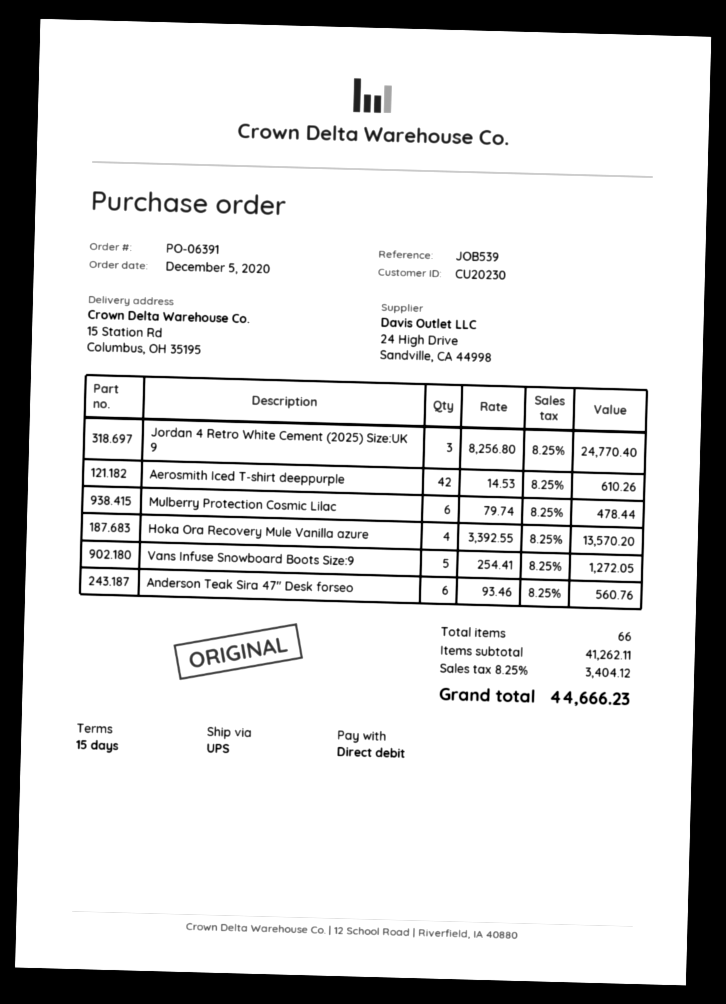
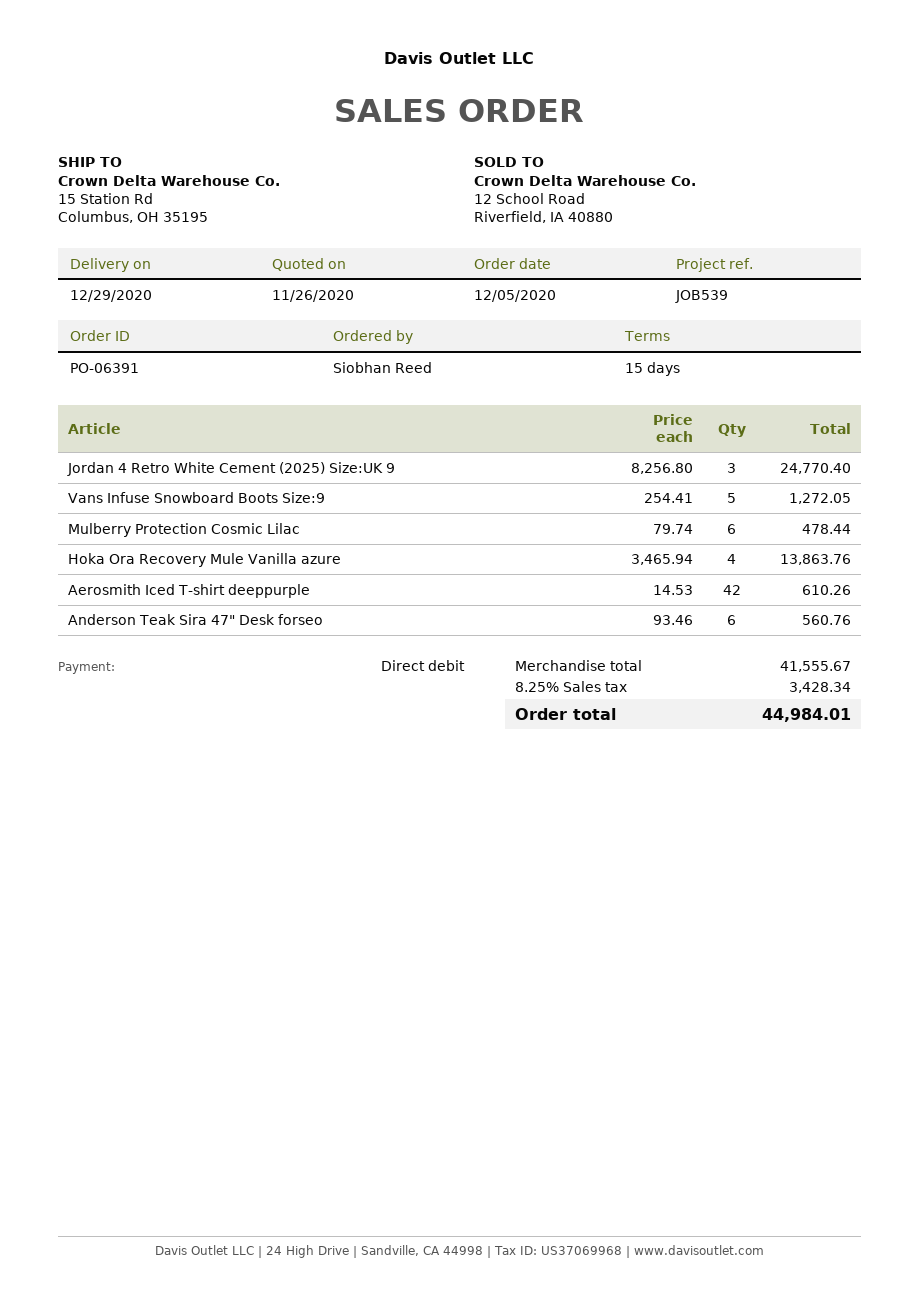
Hoka Ora Recovery Mule Vanilla azure: 4 x 3392.55 = 13570.20 -> 4 x 3465.94 = 13863.76
subtotal: 41262.11 -> 41555.67
tax: 8.25% = 3404.12 -> 8.25% = 3428.34
total: 44666.23 -> 44984.01

